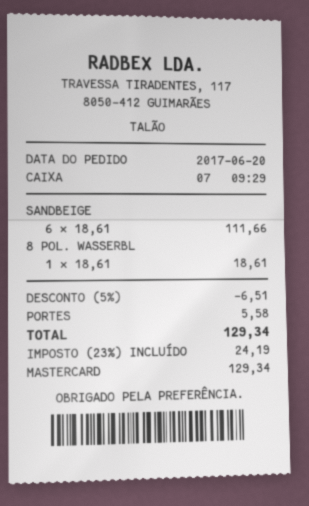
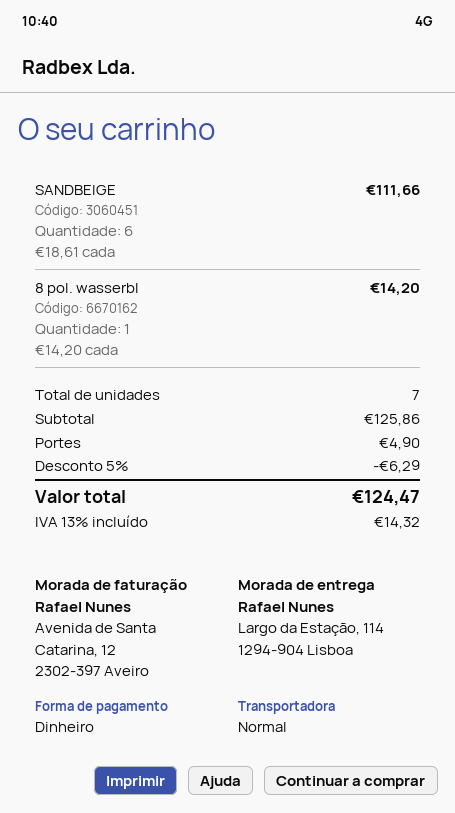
payment method: Mastercard -> cash
8 POL. WASSERBL: 1 x 18.61 = 18.61 -> 1 x 14.20 = 14.20
discount: 5% = 6.51 -> 5% = 6.29
shipping: 5.58 -> 4.90
tax: 23% = 24.19 -> 13% = 14.32
total: 129.34 -> 124.47

